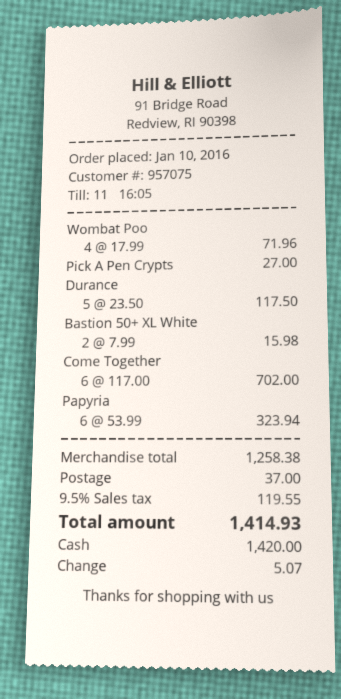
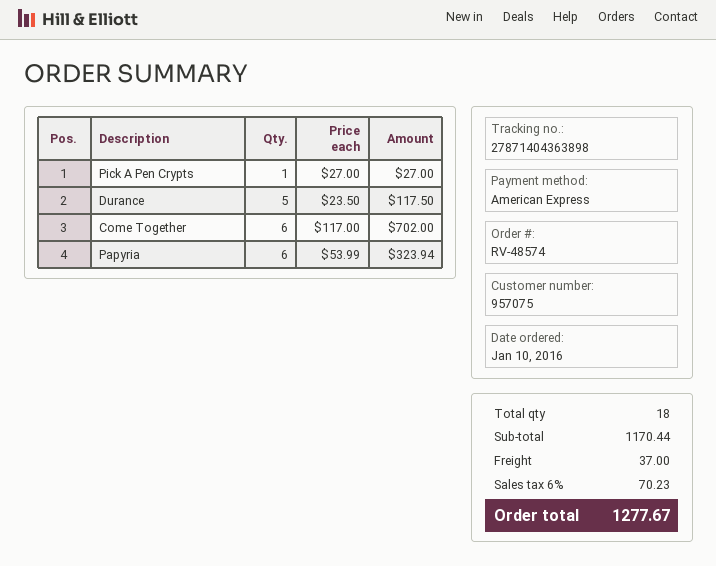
payment method: cash -> American Express
Wombat Poo: 4 x 17.99 = 71.96 -> none
Bastion 50+ XL White: 2 x 7.99 = 15.98 -> none
subtotal: 1258.38 -> 1170.44
tax: 9.5% = 119.55 -> 6% = 70.23
total: 1414.93 -> 1277.67

